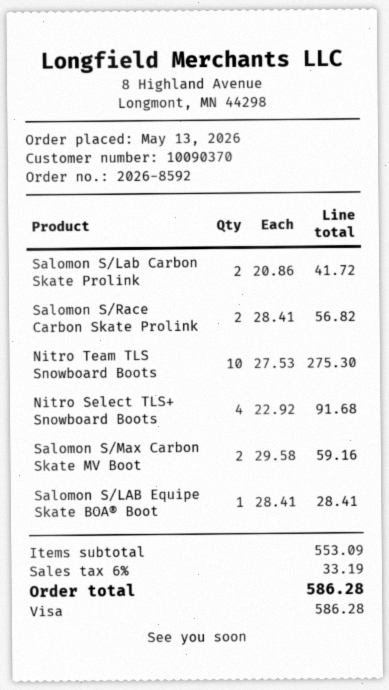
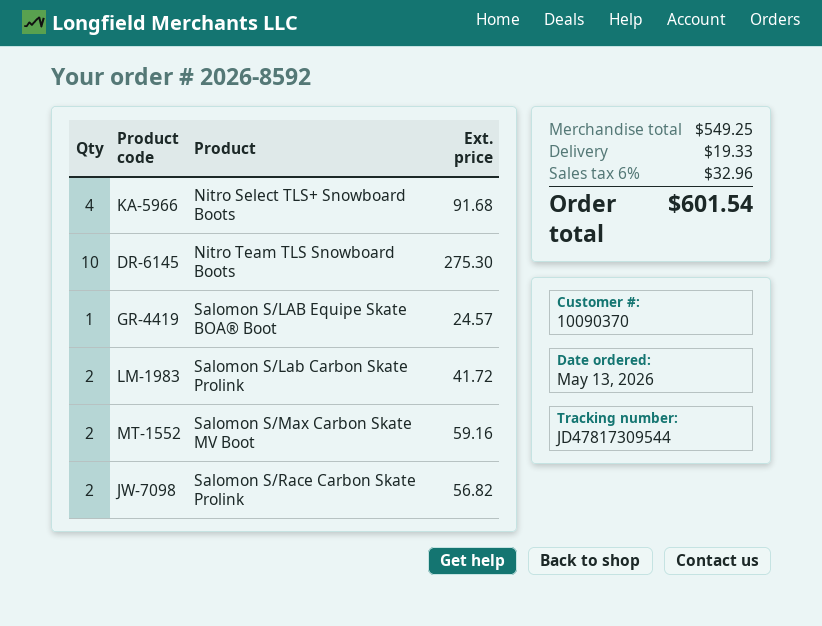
Salomon S/LAB Equipe Skate BOA® Boot: 1 for 28.41 -> 1 for 24.57
subtotal: 553.09 -> 549.25
shipping: none -> 19.33
tax: 6% = 33.19 -> 6% = 32.96
total: 586.28 -> 601.54

